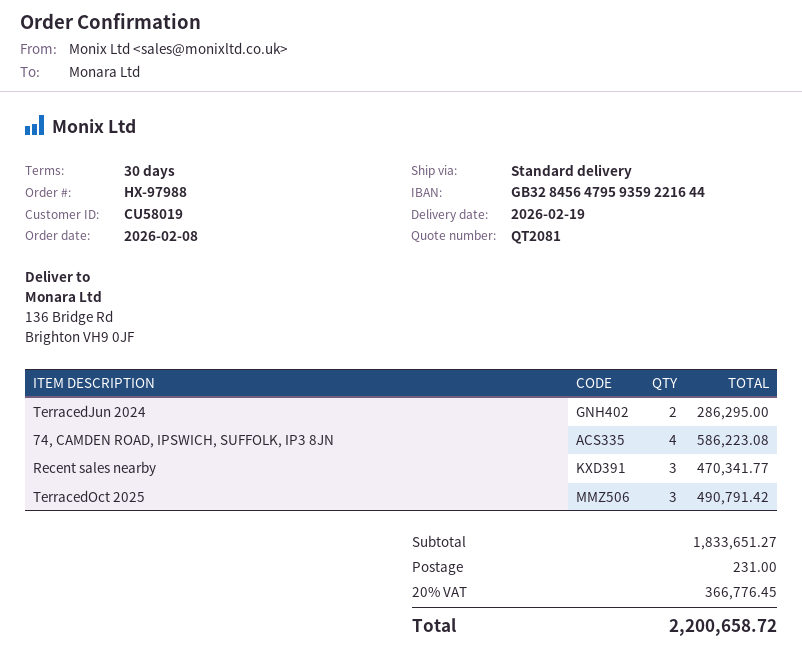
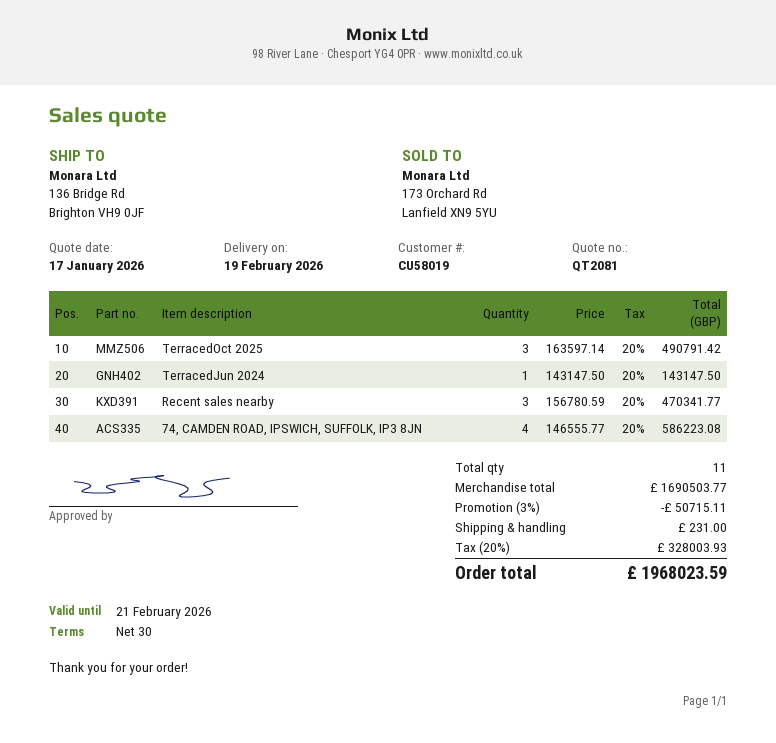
TerracedJun 2024: 2 for 286295.00 -> 1 for 143147.50
subtotal: 1833651.27 -> 1690503.77
discount: none -> 3% = 50715.11
tax: 20% = 366776.45 -> 20% = 328003.93
total: 2200658.72 -> 1968023.59

